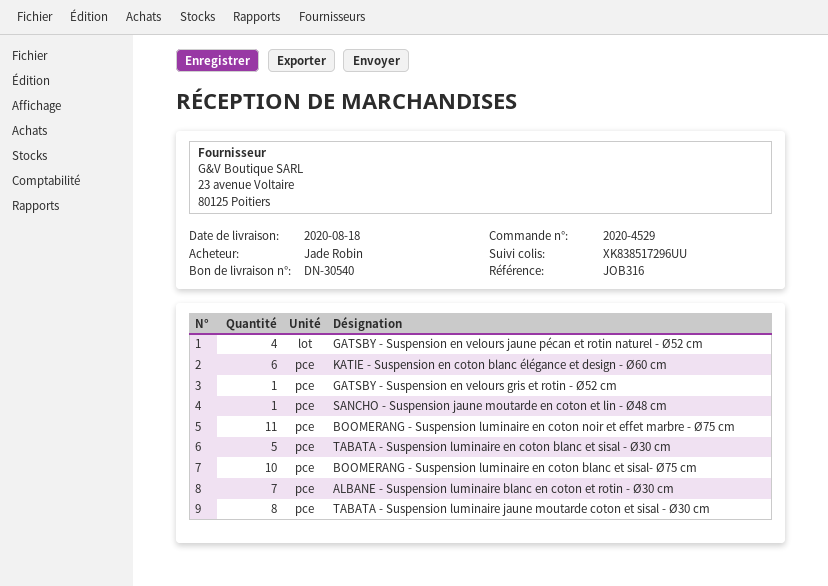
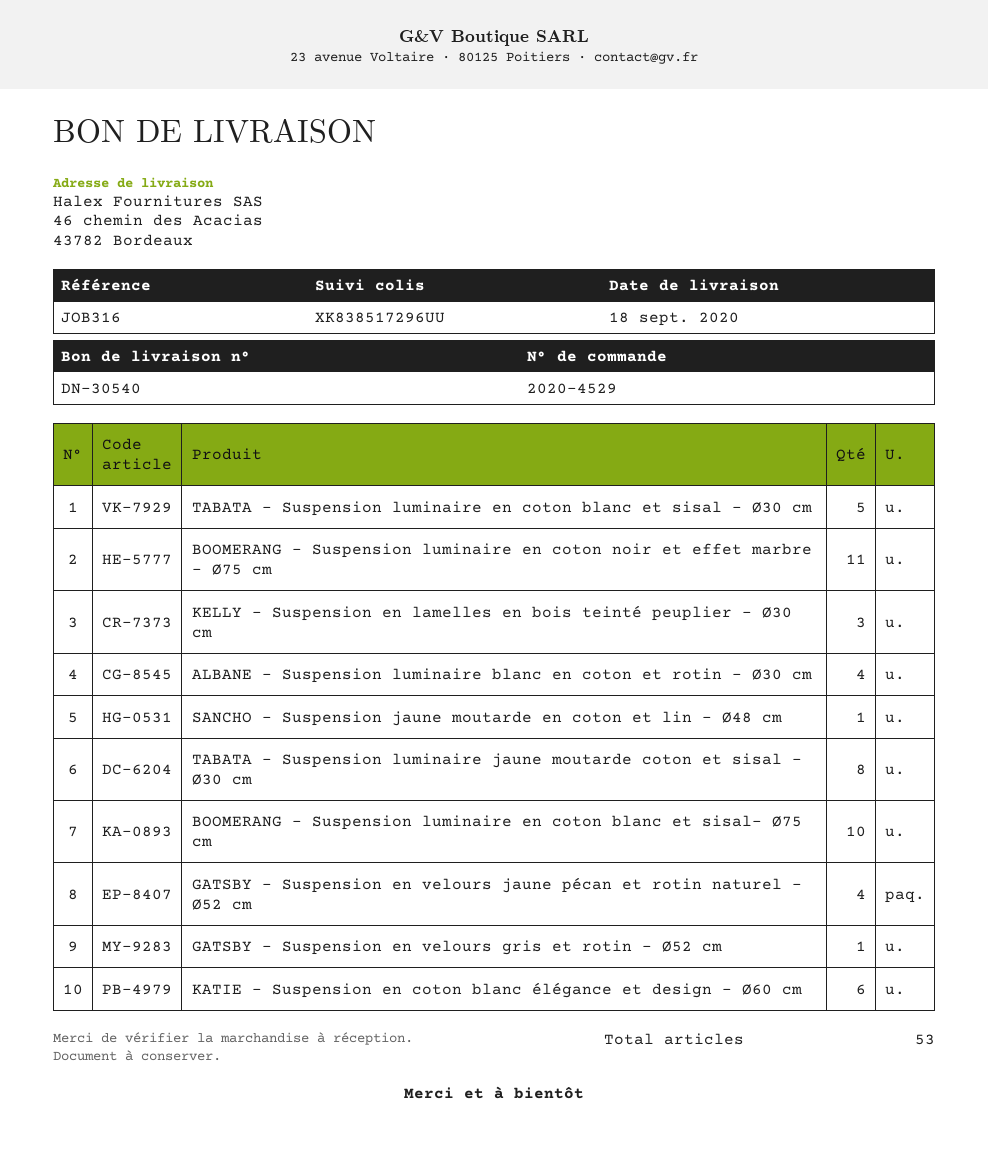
delivery date: 2020-08-18 -> 2020-09-18
ALBANE - Suspension luminaire blanc en coton et rotin - Ø30 cm: 7 -> 4
KELLY - Suspension en lamelles en bois teinté peuplier - Ø30 cm: none -> 3

